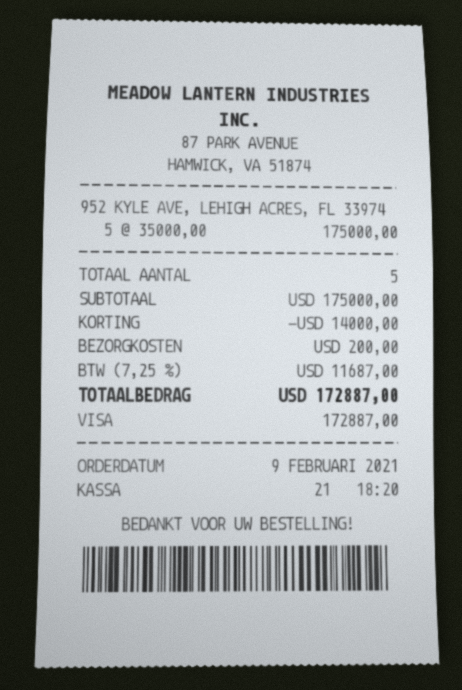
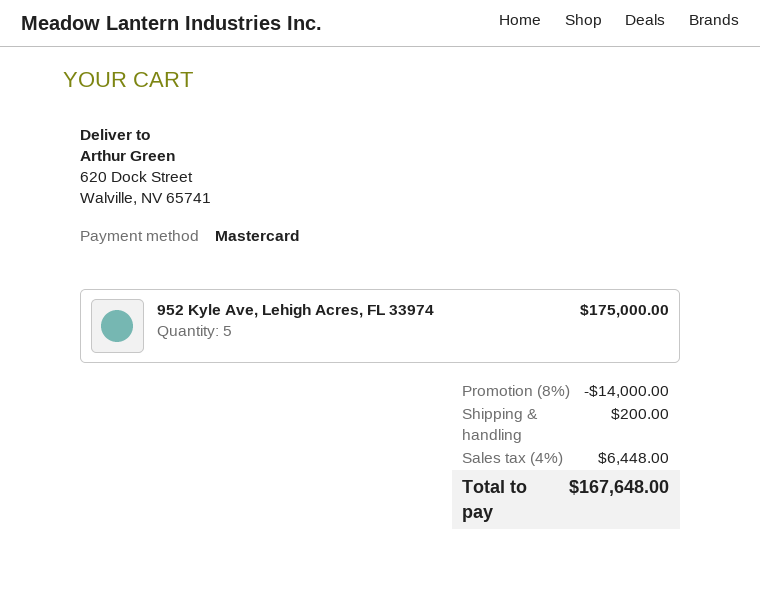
payment method: Visa -> Mastercard
tax: 7.25% = 11687.00 -> 4% = 6448.00
total: 172887.00 -> 167648.00

